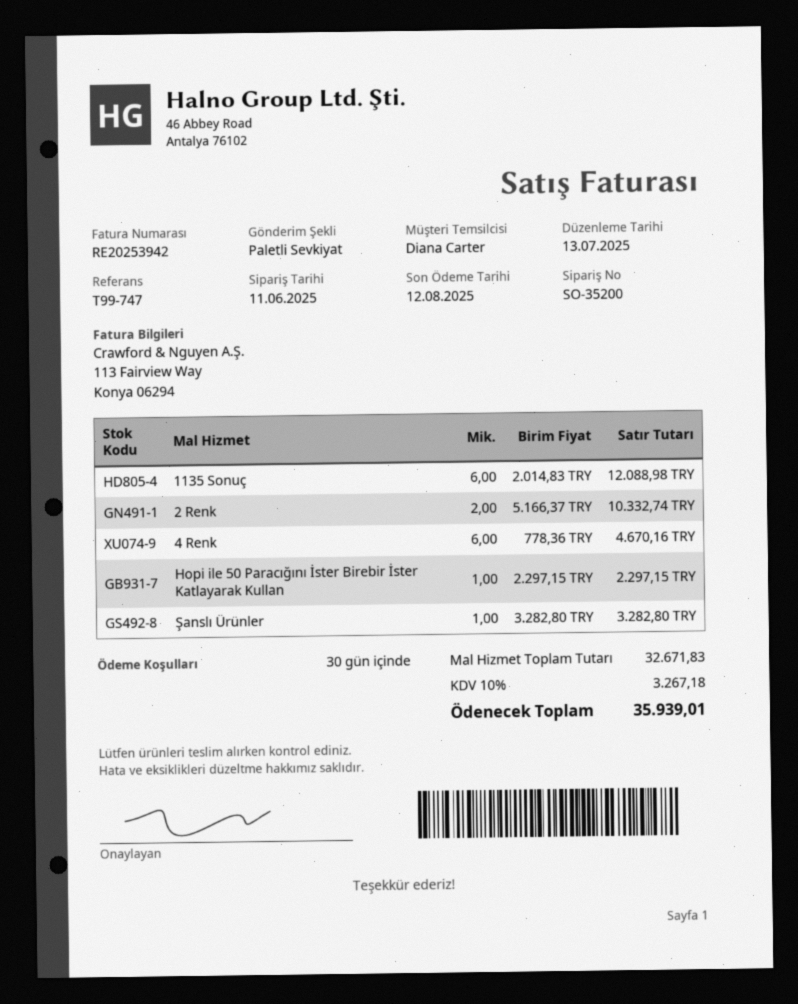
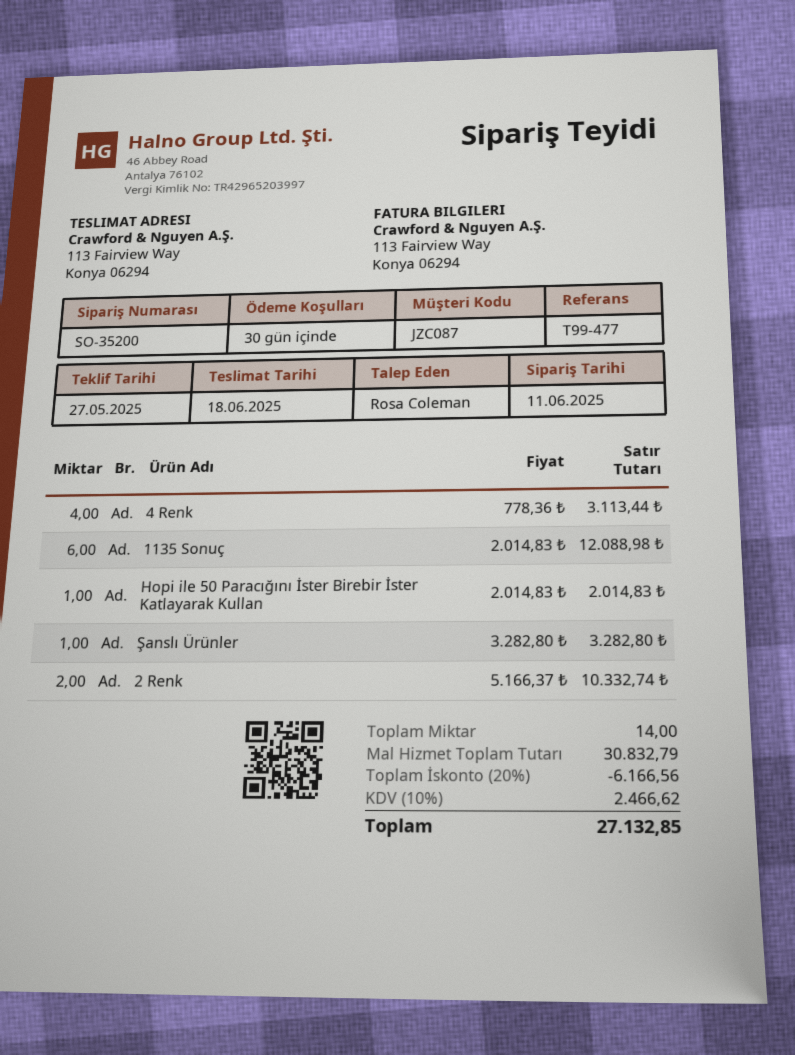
reference: T99-747 -> T99-477
4 Renk: 6 x 778.36 = 4670.16 -> 4 x 778.36 = 3113.44
Hopi ile 50 Paracığını İster Birebir İster Katlayarak Kullan: 1 x 2297.15 = 2297.15 -> 1 x 2014.83 = 2014.83
subtotal: 32671.83 -> 30832.79
discount: none -> 20% = 6166.56
tax: 10% = 3267.18 -> 10% = 2466.62
total: 35939.01 -> 27132.85

